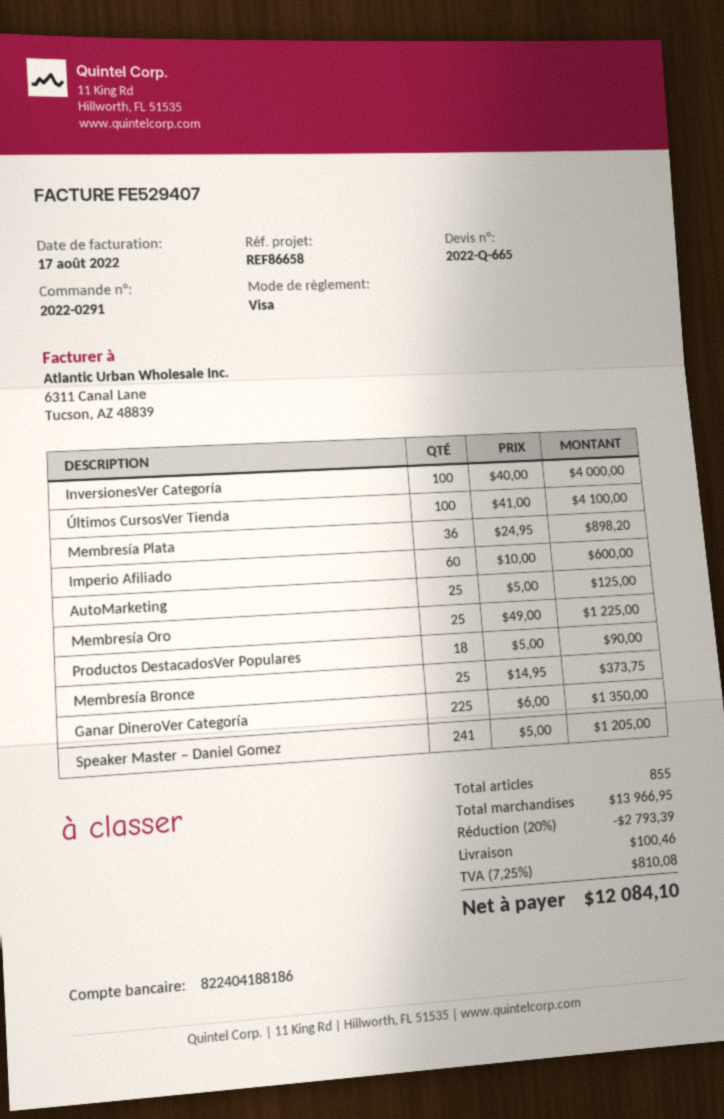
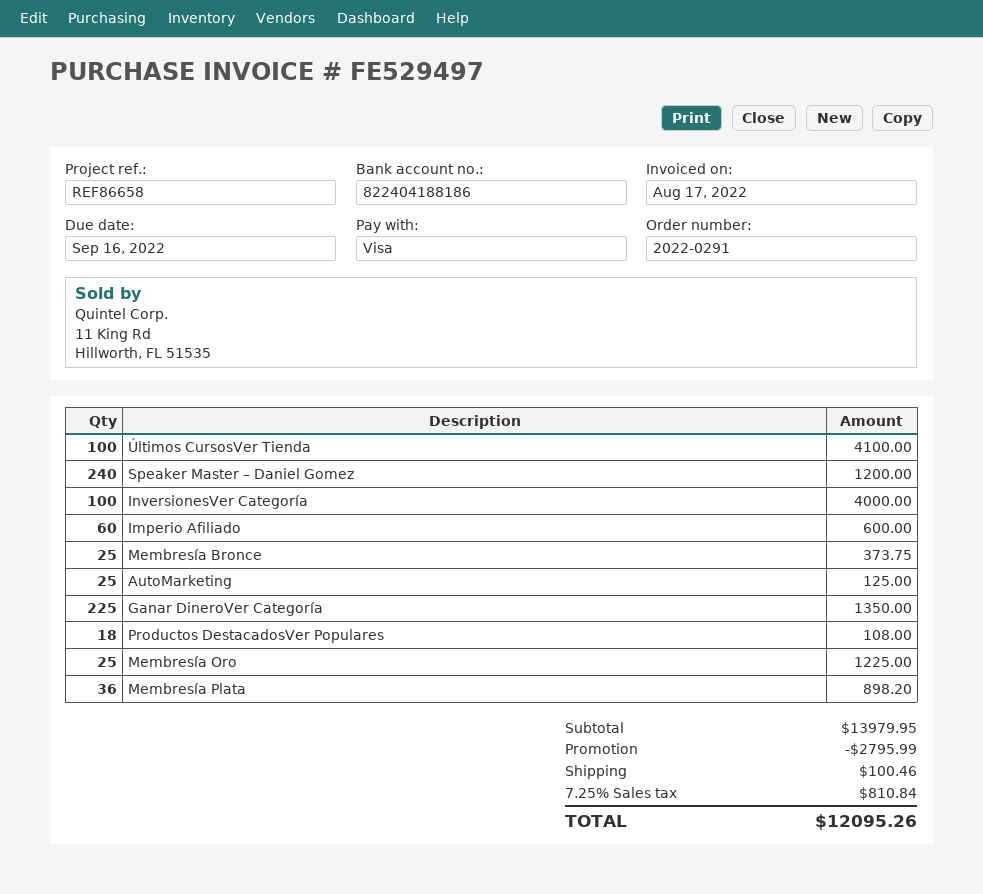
invoice number: FE529407 -> FE529497
Productos DestacadosVer Populares: 18 for 90.00 -> 18 for 108.00
Speaker Master – Daniel Gomez: 241 for 1205.00 -> 240 for 1200.00
subtotal: 13966.95 -> 13979.95
discount: 2793.39 -> 2795.99
tax: 7.25% = 810.08 -> 7.25% = 810.84
total: 12084.10 -> 12095.26

